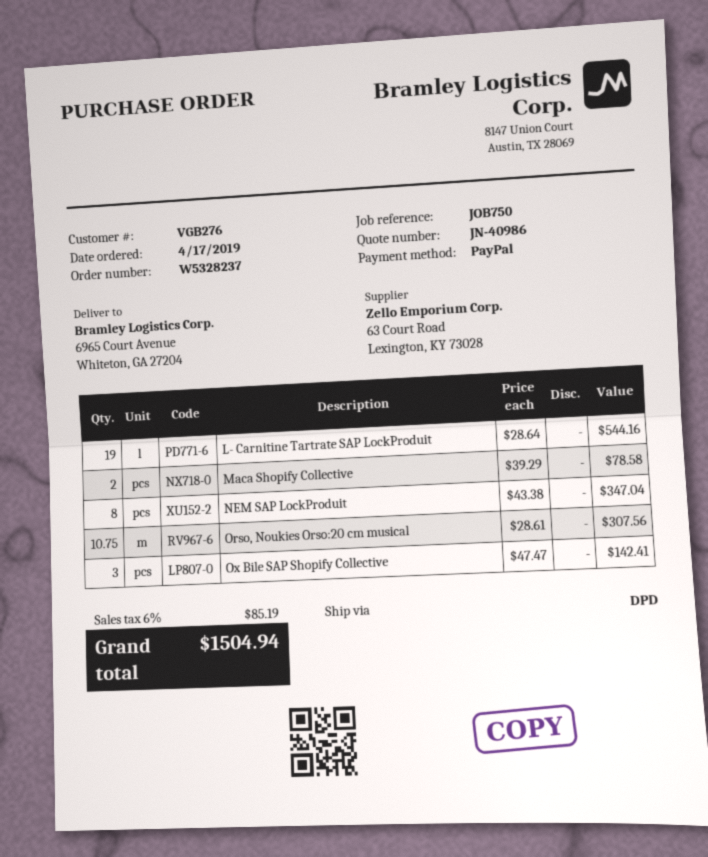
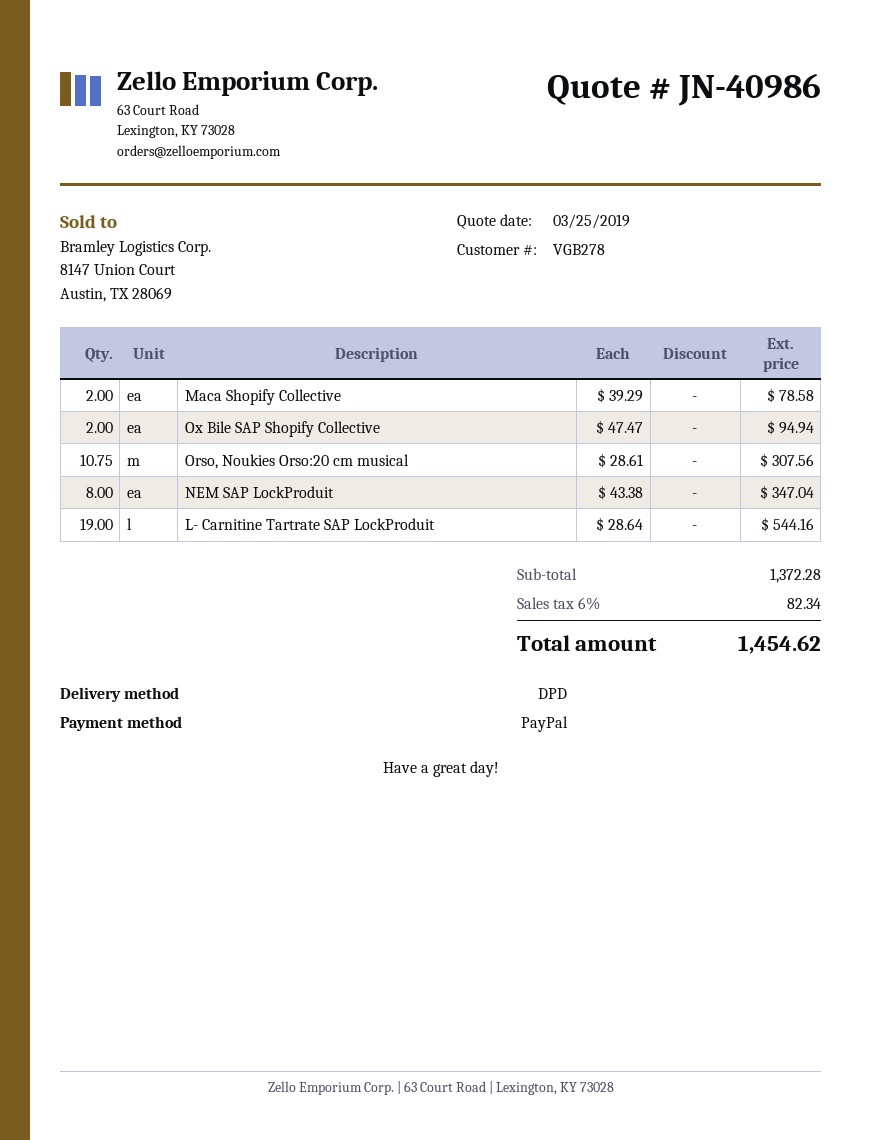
customer number: VGB276 -> VGB278
Ox Bile SAP Shopify Collective: 3 x 47.47 = 142.41 -> 2 x 47.47 = 94.94
tax: 6% = 85.19 -> 6% = 82.34
total: 1504.94 -> 1454.62

